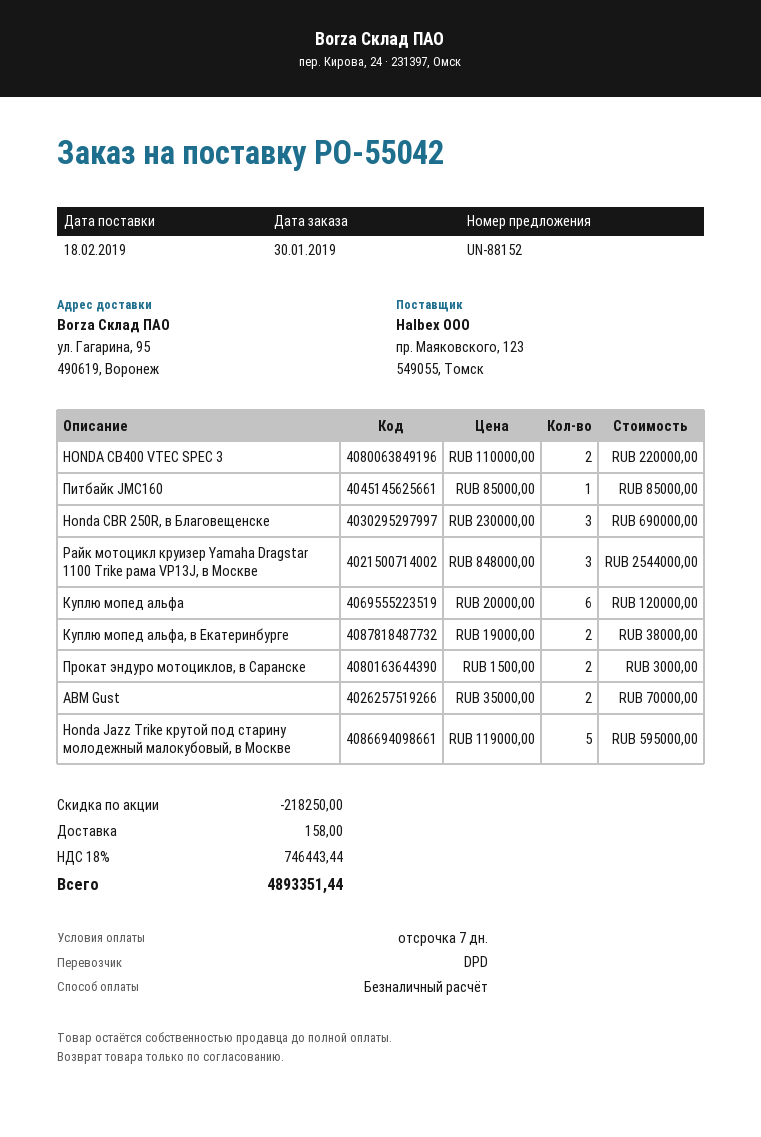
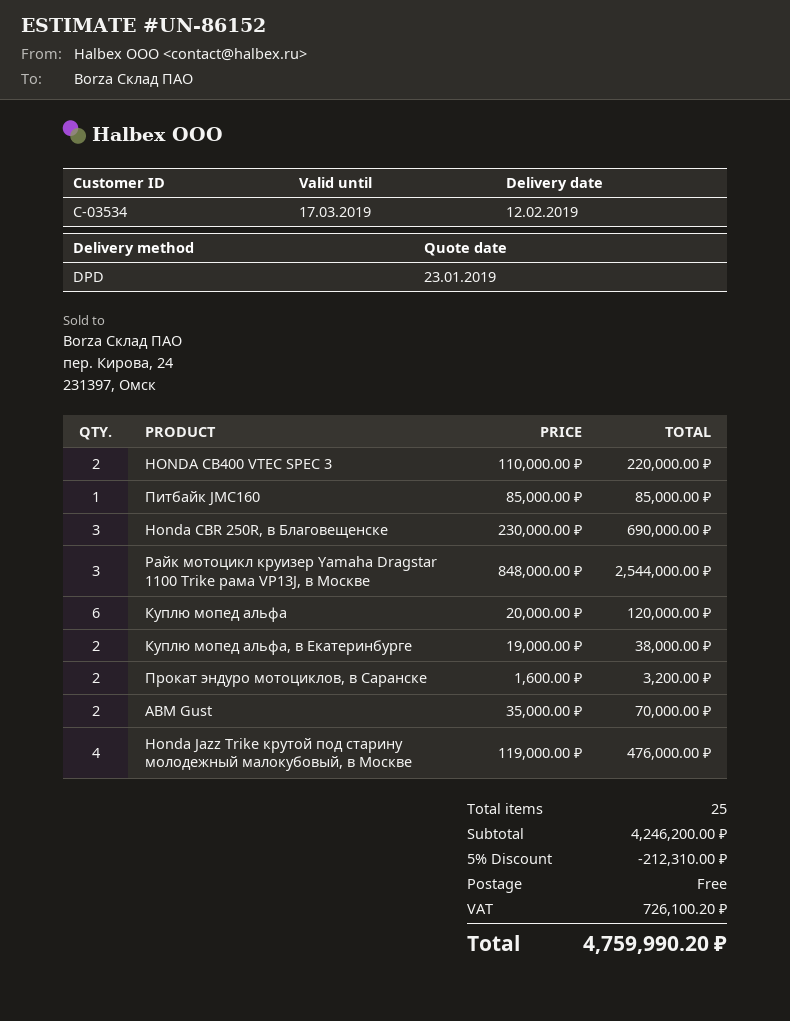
quote number: UN-88152 -> UN-86152
delivery date: 2019-02-18 -> 2019-02-12
Прокат эндуро мотоциклов, в Саранске: 2 x 1500.00 = 3000.00 -> 2 x 1600.00 = 3200.00
Honda Jazz Trike крутой под старину молодежный малокубовый, в Москве: 5 x 119000.00 = 595000.00 -> 4 x 119000.00 = 476000.00
discount: 218250.00 -> 212310.00
shipping: 158.00 -> 0.00
tax: 746443.44 -> 726100.20
total: 4893351.44 -> 4759990.20

